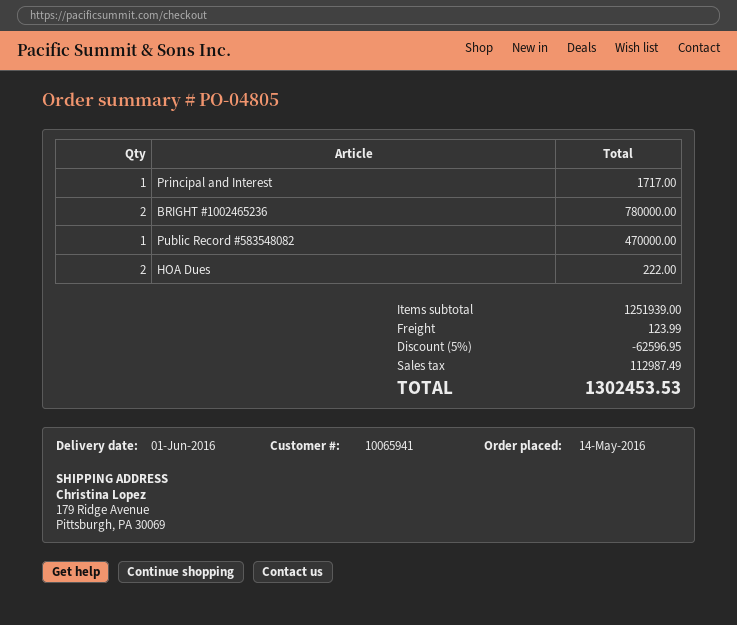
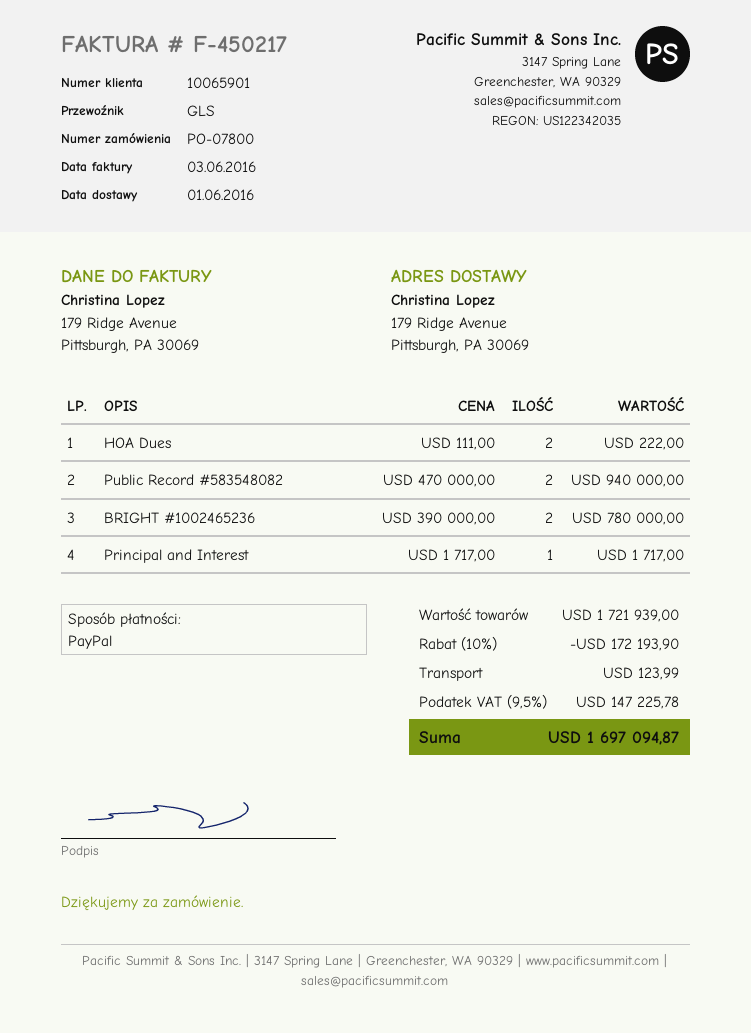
order number: PO-04805 -> PO-07800
customer number: 10065941 -> 10065901
Public Record #583548082: 1 for 470000.00 -> 2 for 940000.00
subtotal: 1251939.00 -> 1721939.00
discount: 5% = 62596.95 -> 10% = 172193.90
tax: 112987.49 -> 147225.78
total: 1302453.53 -> 1697094.87

